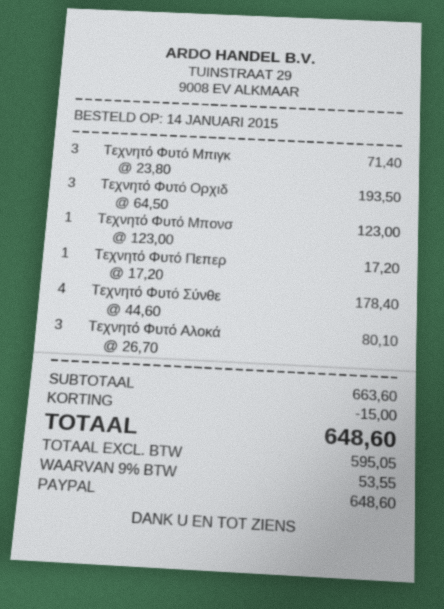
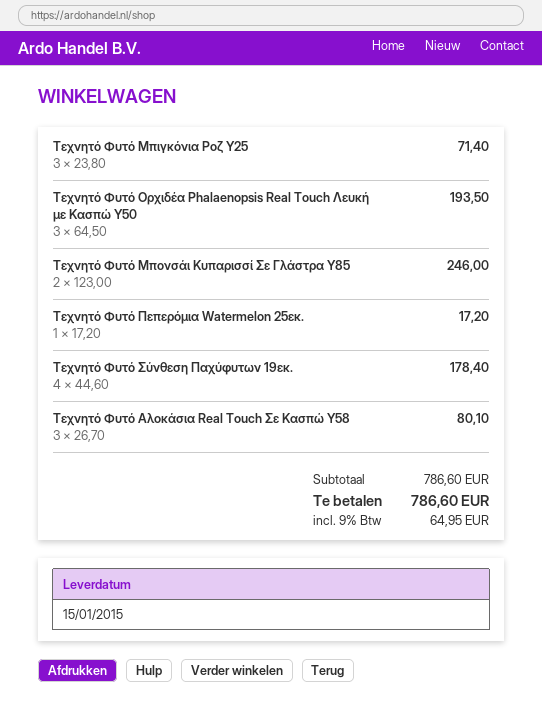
Τεχνητό Φυτό Μπονσ: 1 x 123.00 = 123.00 -> 2 x 123.00 = 246.00
subtotal: 663.60 -> 786.60
discount: 15.00 -> none
tax: 9% = 53.55 -> 9% = 64.95
total: 648.60 -> 786.60

